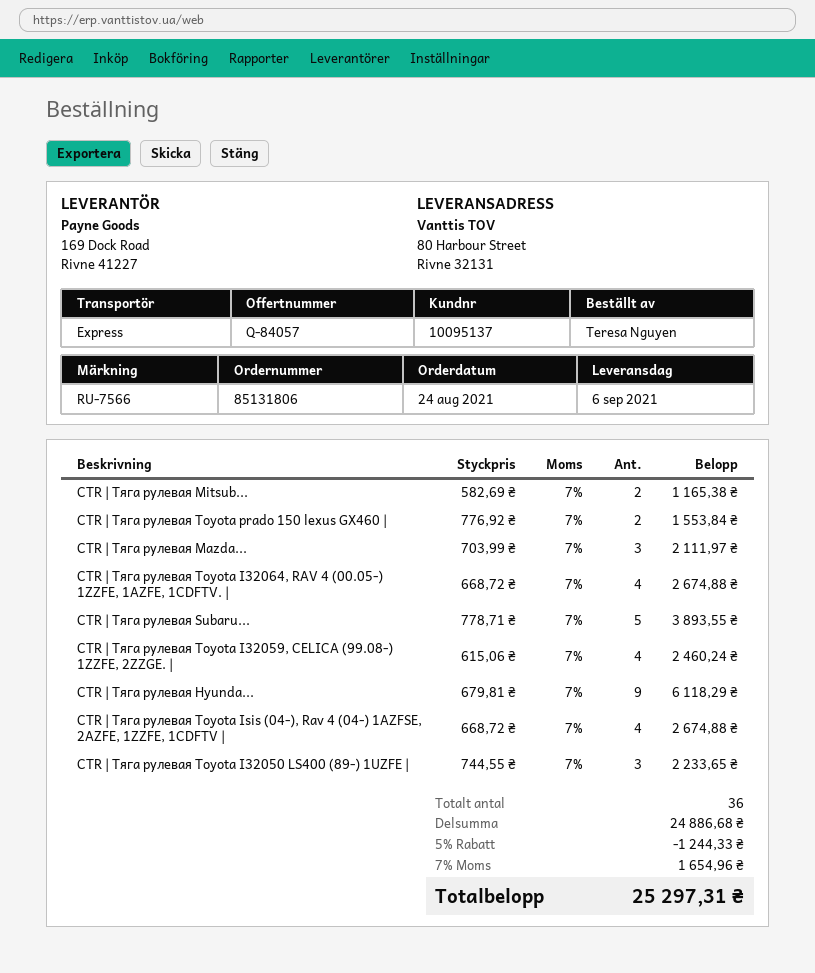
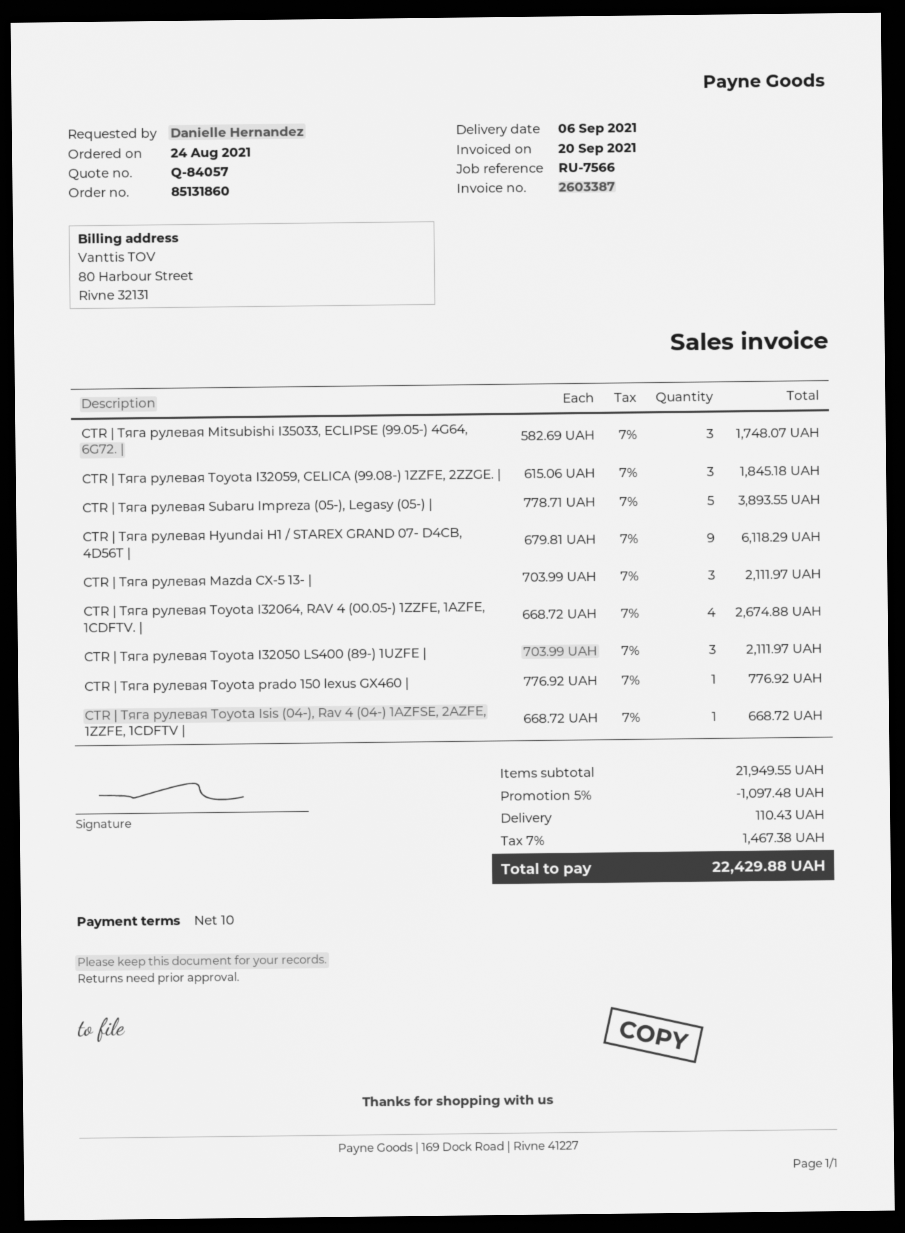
order number: 85131806 -> 85131860
ordered by: Teresa Nguyen -> Danielle Hernandez
CTR | Тяга рулевая Mitsub...: 2 x 582.69 = 1165.38 -> 3 x 582.69 = 1748.07
CTR | Тяга рулевая Toyota prado 150 lexus GX460 |: 2 x 776.92 = 1553.84 -> 1 x 776.92 = 776.92
CTR | Тяга рулевая Toyota I32059, CELICA (99.08-) 1ZZFE, 2ZZGE. |: 4 x 615.06 = 2460.24 -> 3 x 615.06 = 1845.18
CTR | Тяга рулевая Toyota Isis (04-), Rav 4 (04-) 1AZFSE, 2AZFE, 1ZZFE, 1CDFTV |: 4 x 668.72 = 2674.88 -> 1 x 668.72 = 668.72
CTR | Тяга рулевая Toyota I32050 LS400 (89-) 1UZFE |: 3 x 744.55 = 2233.65 -> 3 x 703.99 = 2111.97
subtotal: 24886.68 -> 21949.55
discount: 5% = 1244.33 -> 5% = 1097.48
shipping: none -> 110.43
tax: 7% = 1654.96 -> 7% = 1467.38
total: 25297.31 -> 22429.88

